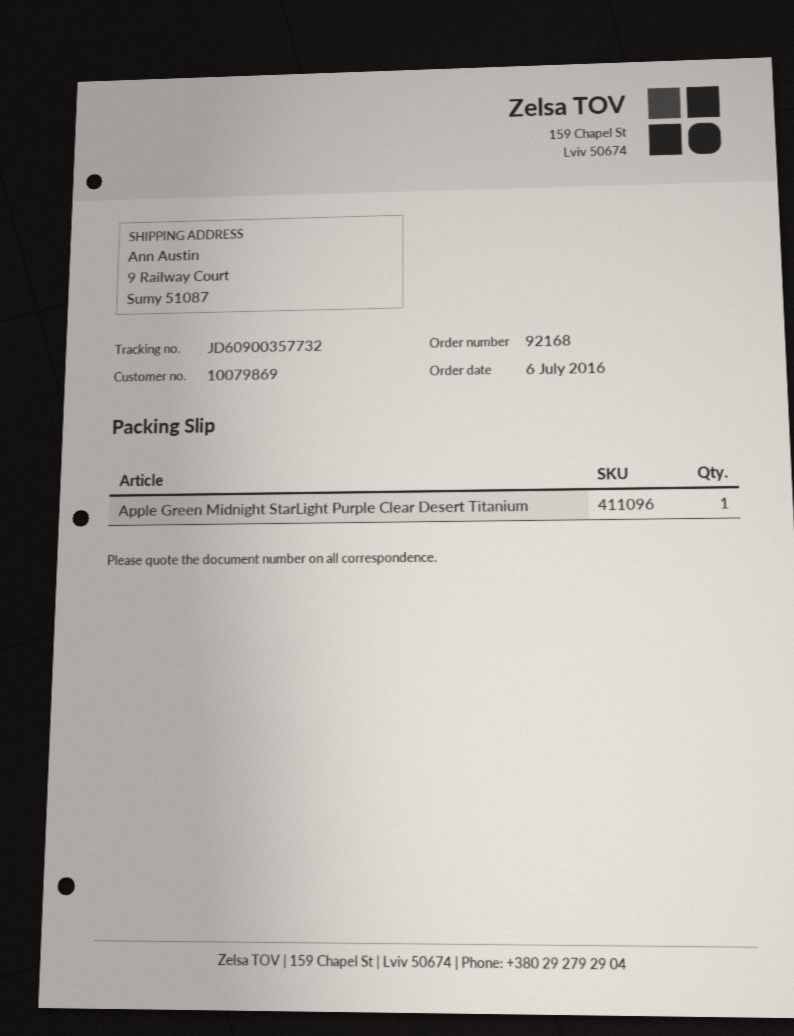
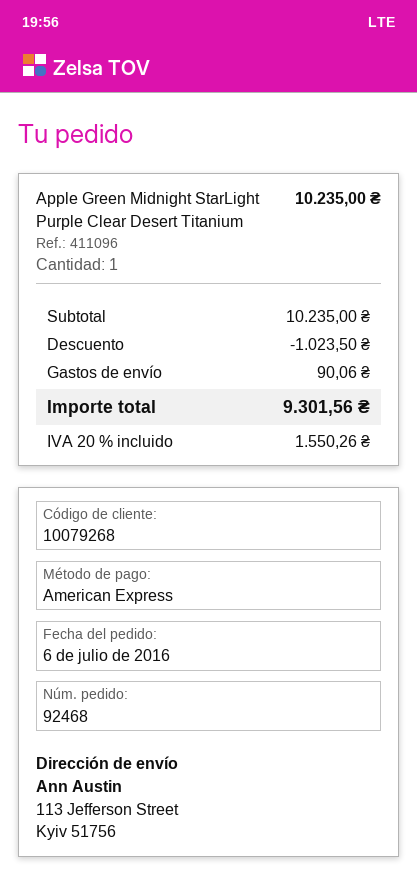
order number: 92168 -> 92468
customer number: 10079869 -> 10079268
ship to: 9 Railway Court, Sumy 51087 -> 113 Jefferson Street, Kyiv 51756

